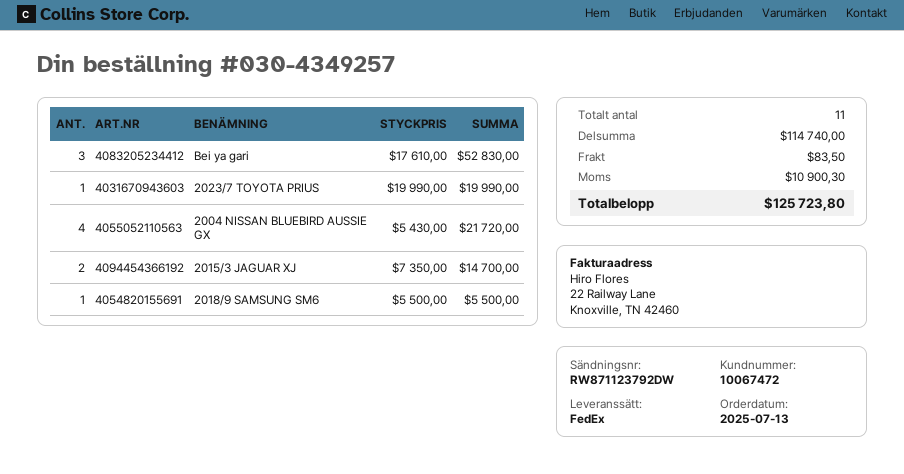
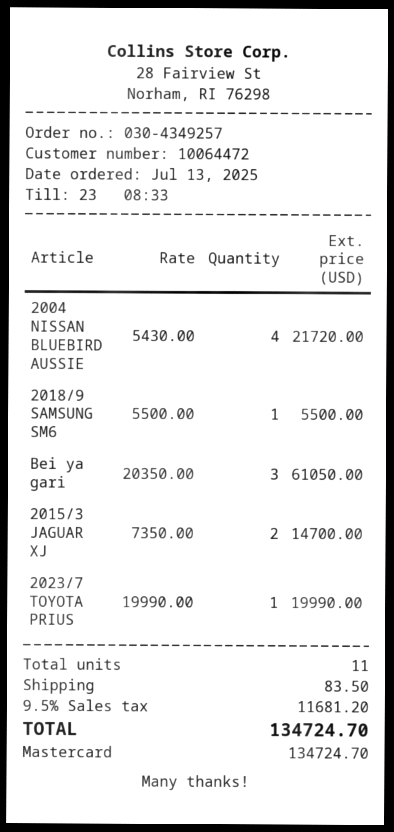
customer number: 10067472 -> 10064472
Bei ya gari: 3 x 17610.00 = 52830.00 -> 3 x 20350.00 = 61050.00
tax: 10900.30 -> 11681.20
total: 125723.80 -> 134724.70

